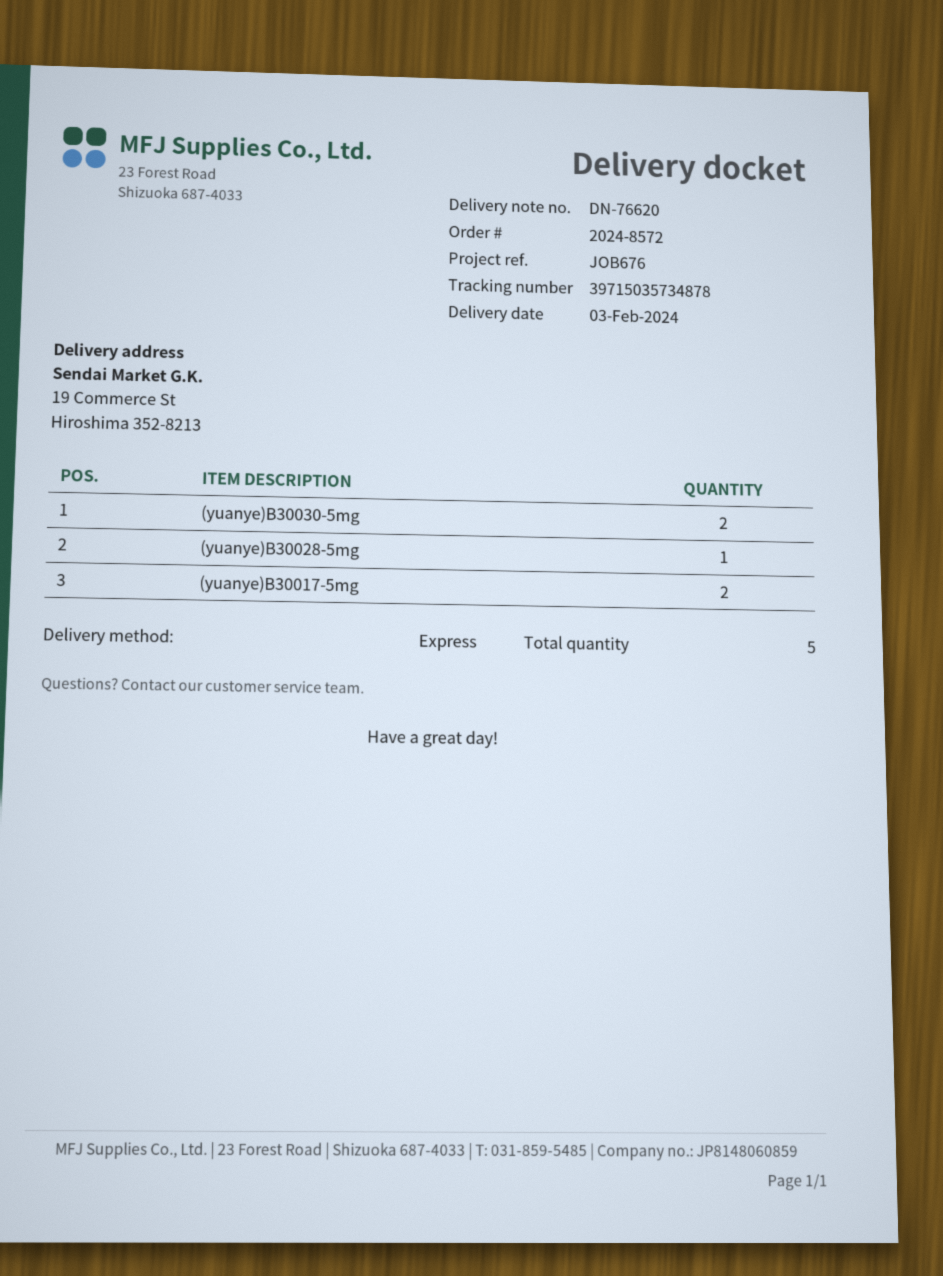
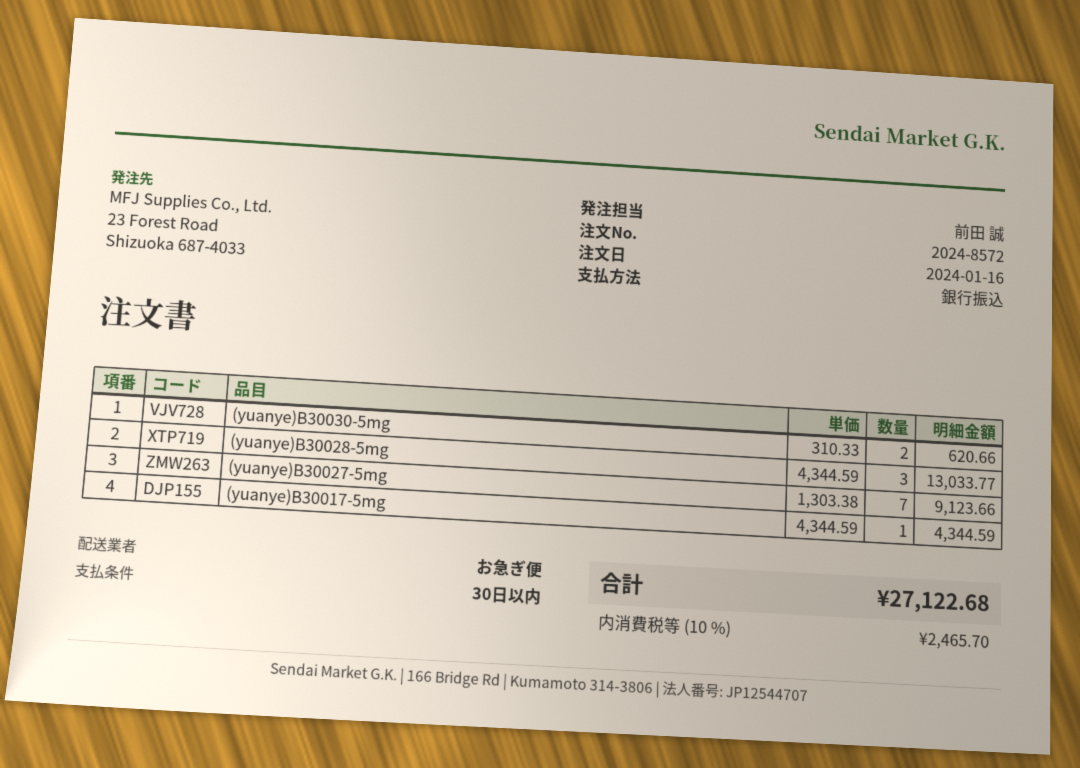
(yuanye)B30028-5mg: 1 -> 3
(yuanye)B30017-5mg: 2 -> 1
(yuanye)B30027-5mg: none -> 7

